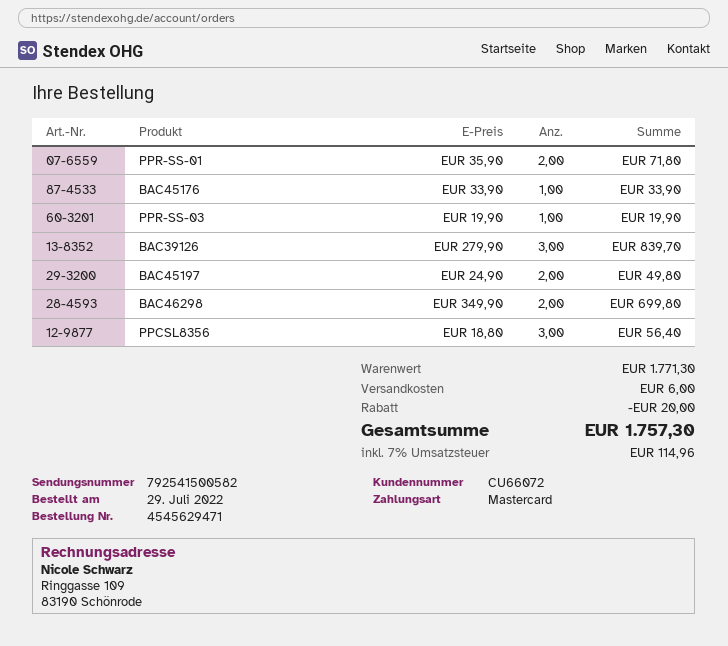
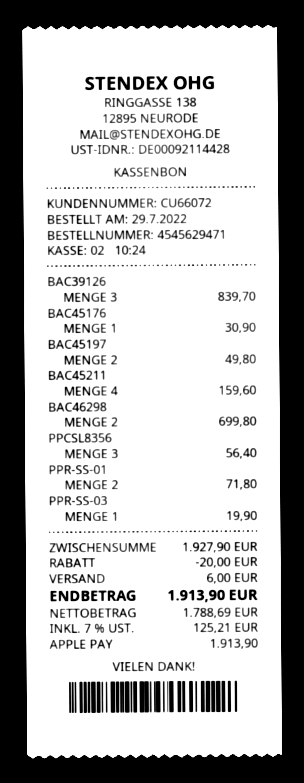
payment method: Mastercard -> Apple Pay
BAC45176: 1 for 33.90 -> 1 for 30.90
BAC45211: none -> 4 for 159.60
subtotal: 1771.30 -> 1927.90
tax: 7% = 114.96 -> 7% = 125.21
total: 1757.30 -> 1913.90

